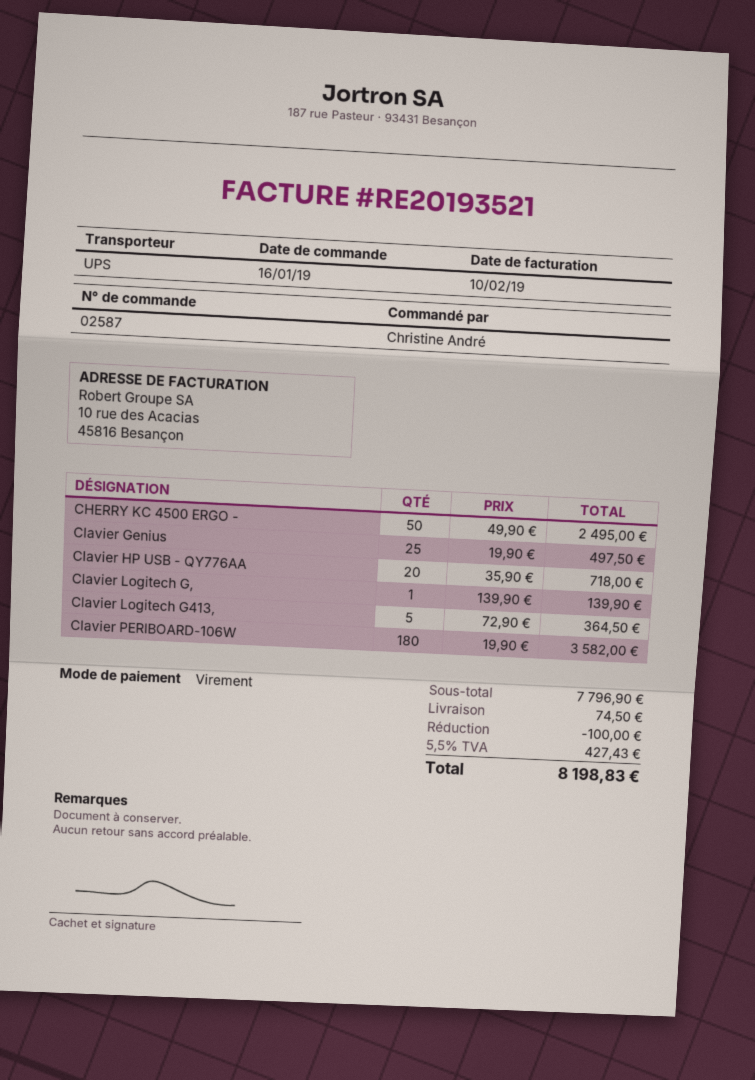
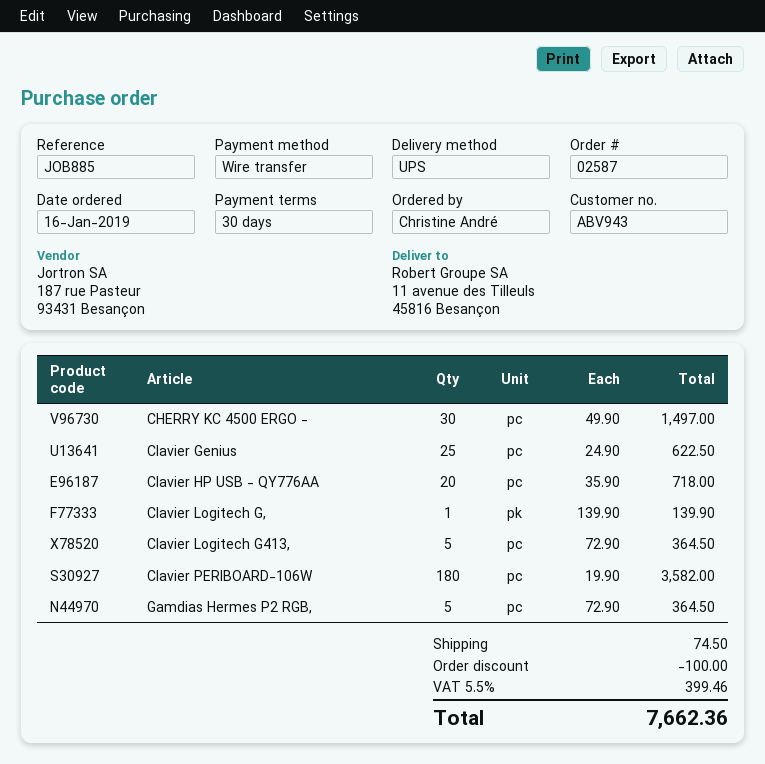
CHERRY KC 4500 ERGO -: 50 x 49.90 = 2495.00 -> 30 x 49.90 = 1497.00
Clavier Genius: 25 x 19.90 = 497.50 -> 25 x 24.90 = 622.50
Gamdias Hermes P2 RGB,: none -> 5 x 72.90 = 364.50
tax: 5.5% = 427.43 -> 5.5% = 399.46
total: 8198.83 -> 7662.36

